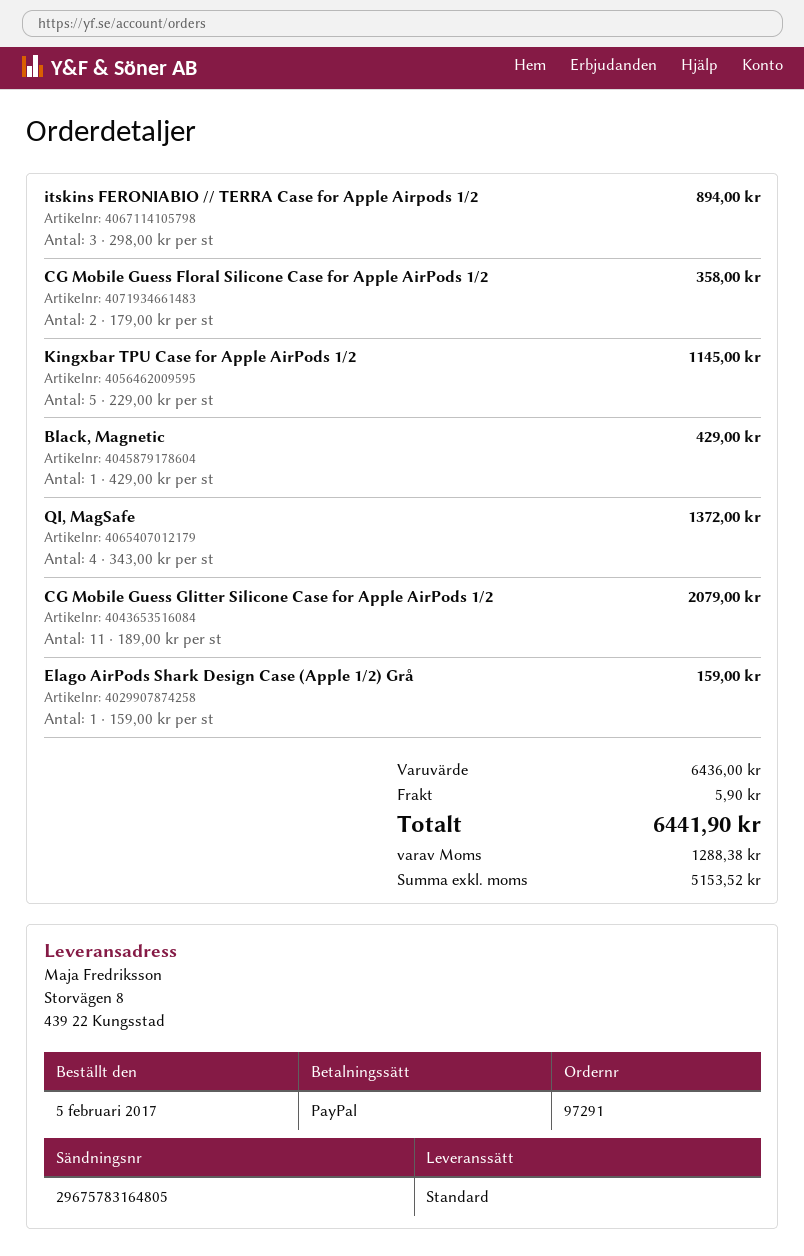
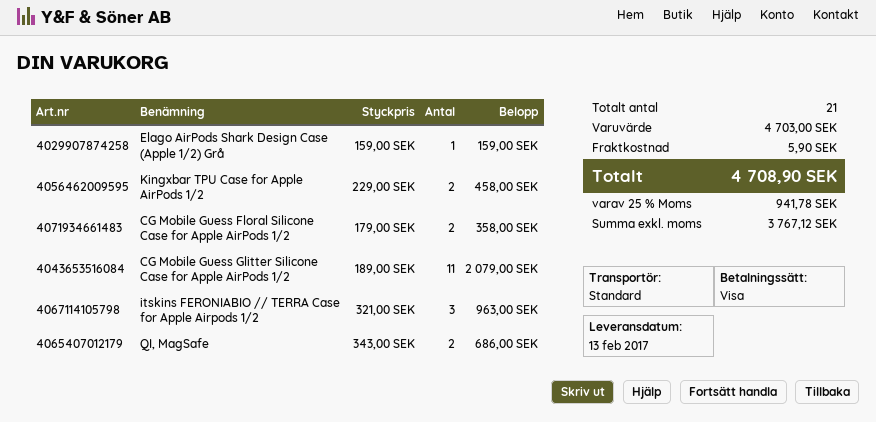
payment method: PayPal -> Visa
itskins FERONIABIO // TERRA Case for Apple Airpods 1/2: 3 x 298.00 = 894.00 -> 3 x 321.00 = 963.00
Kingxbar TPU Case for Apple AirPods 1/2: 5 x 229.00 = 1145.00 -> 2 x 229.00 = 458.00
Black, Magnetic: 1 x 429.00 = 429.00 -> none
QI, MagSafe: 4 x 343.00 = 1372.00 -> 2 x 343.00 = 686.00
subtotal: 6436.00 -> 4703.00
net: 5153.52 -> 3767.12
tax: 1288.38 -> 941.78
total: 6441.90 -> 4708.90

